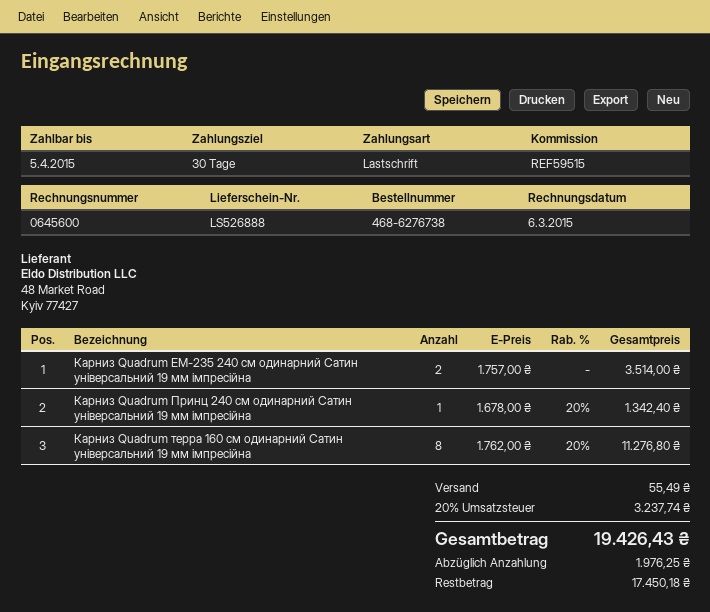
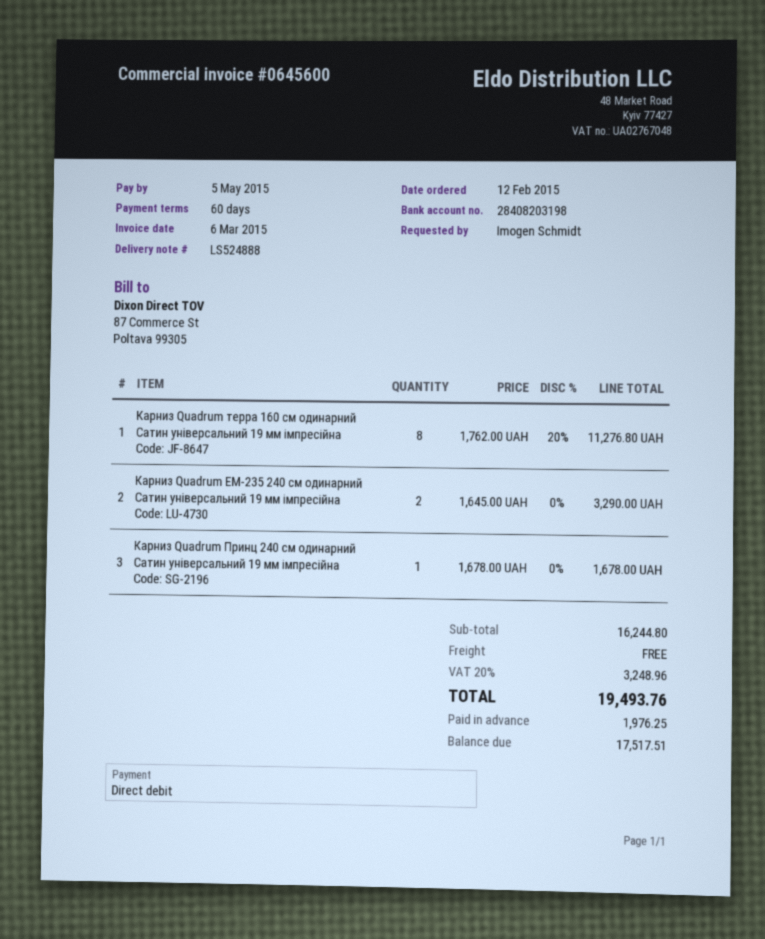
delivery note number: LS526888 -> LS524888
payment terms: 30 days -> 60 days
due date: 2015-04-05 -> 2015-05-05
Карниз Quadrum ЕМ-235 240 см одинарний Сатин універсальний 19 мм імпресійна: 2 x 1757.00 = 3514.00 -> 2 x 1645.00 = 3290.00
Карниз Quadrum Принц 240 см одинарний Сатин універсальний 19 мм імпресійна: 1 x 1678.00 - 20% = 1342.40 -> 1 x 1678.00 = 1678.00
shipping: 55.49 -> 0.00
tax: 20% = 3237.74 -> 20% = 3248.96
total: 19426.43 -> 19493.76
balance: 17450.18 -> 17517.51

